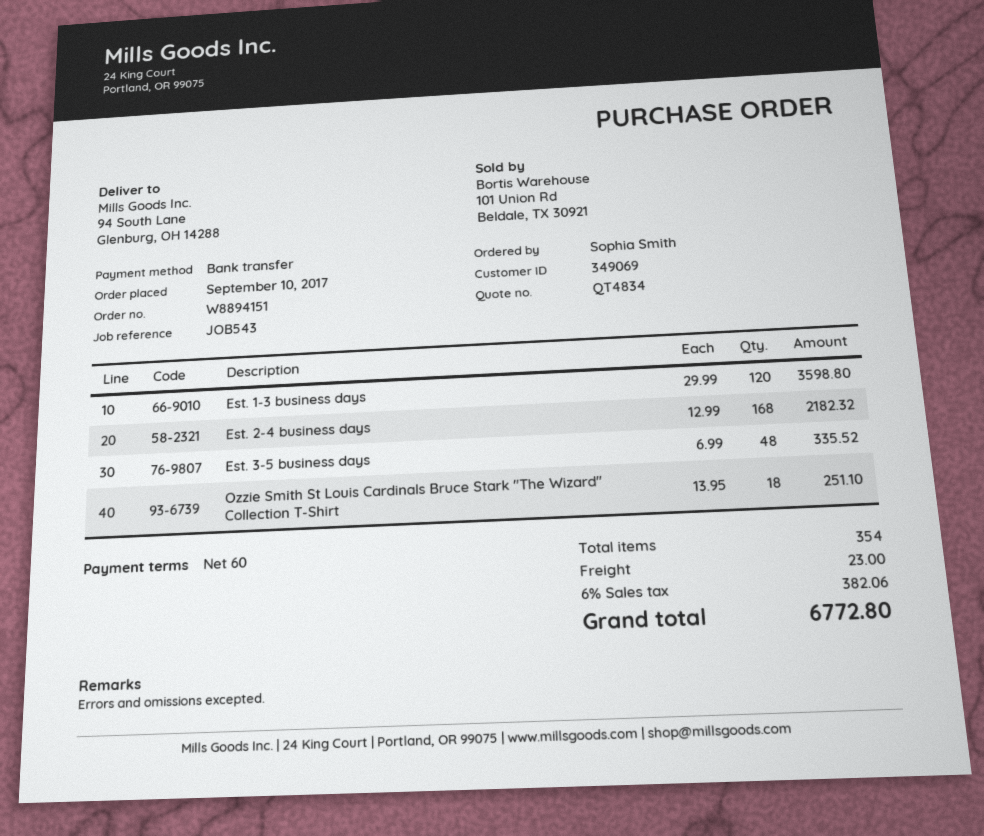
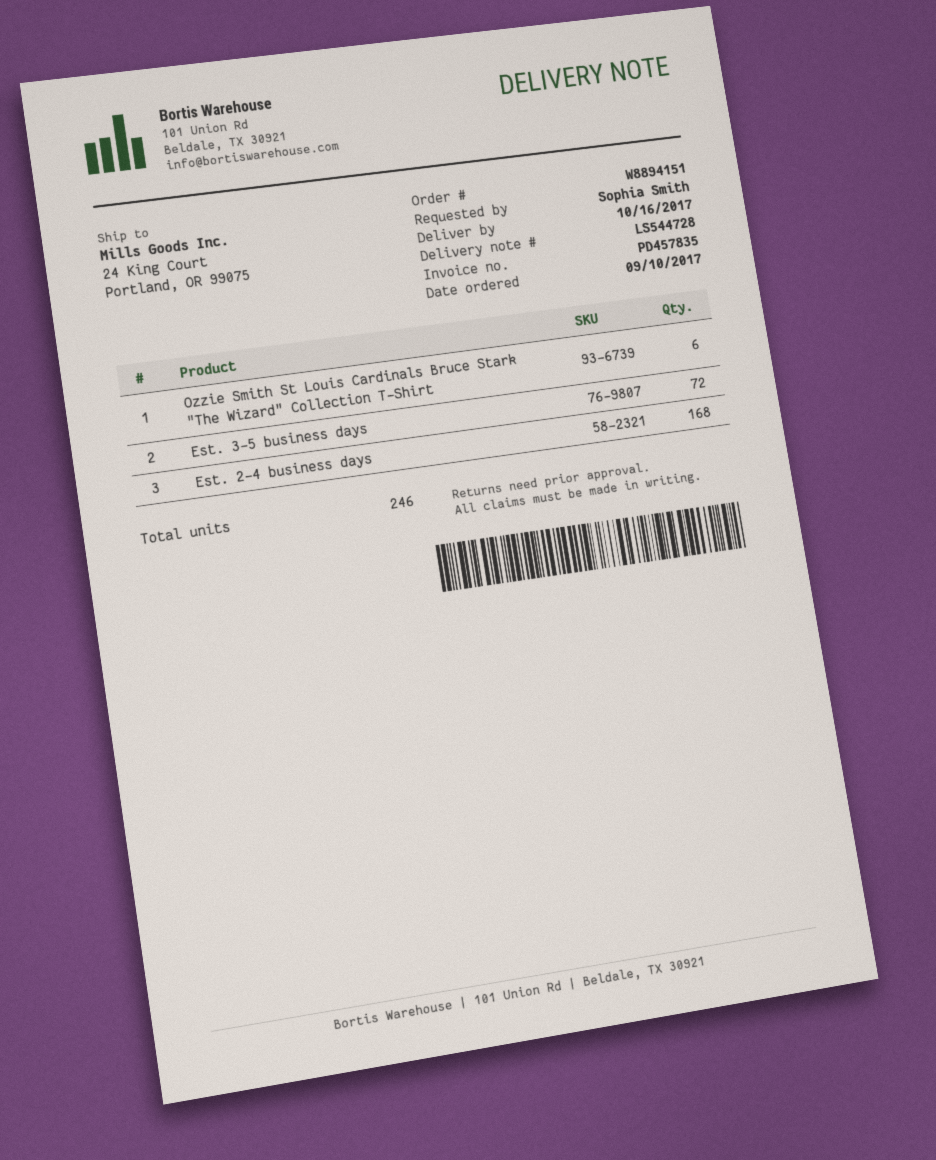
ship to: 94 South Lane, Glenburg, OH 14288 -> 24 King Court, Portland, OR 99075
Est. 1-3 business days: 120 -> none
Est. 3-5 business days: 48 -> 72
Ozzie Smith St Louis Cardinals Bruce Stark "The Wizard" Collection T-Shirt: 18 -> 6
total quantity: 354 -> 246

